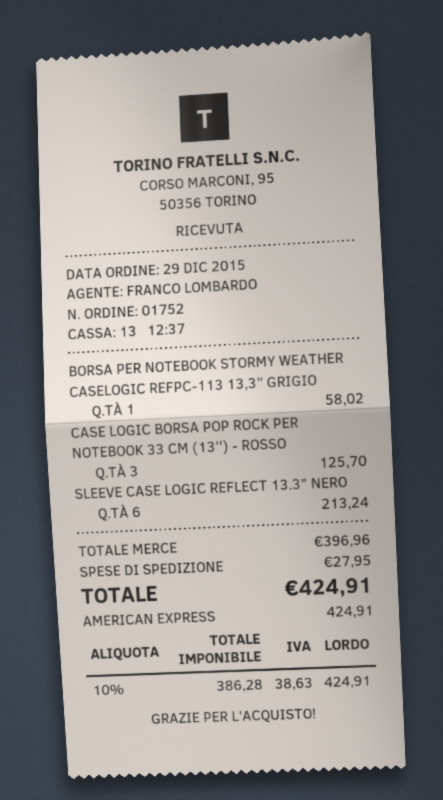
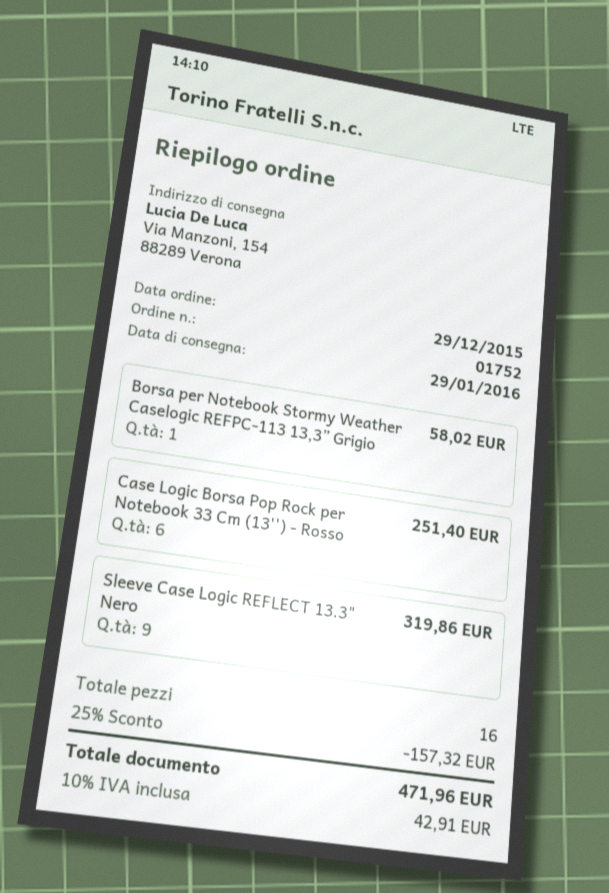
CASE LOGIC BORSA POP ROCK PER NOTEBOOK 33 CM (13'') - ROSSO: 3 for 125.70 -> 6 for 251.40
SLEEVE CASE LOGIC REFLECT 13.3" NERO: 6 for 213.24 -> 9 for 319.86
discount: none -> 25% = 157.32
shipping: 27.95 -> none
tax: 10% = 38.63 -> 10% = 42.91
total: 424.91 -> 471.96

